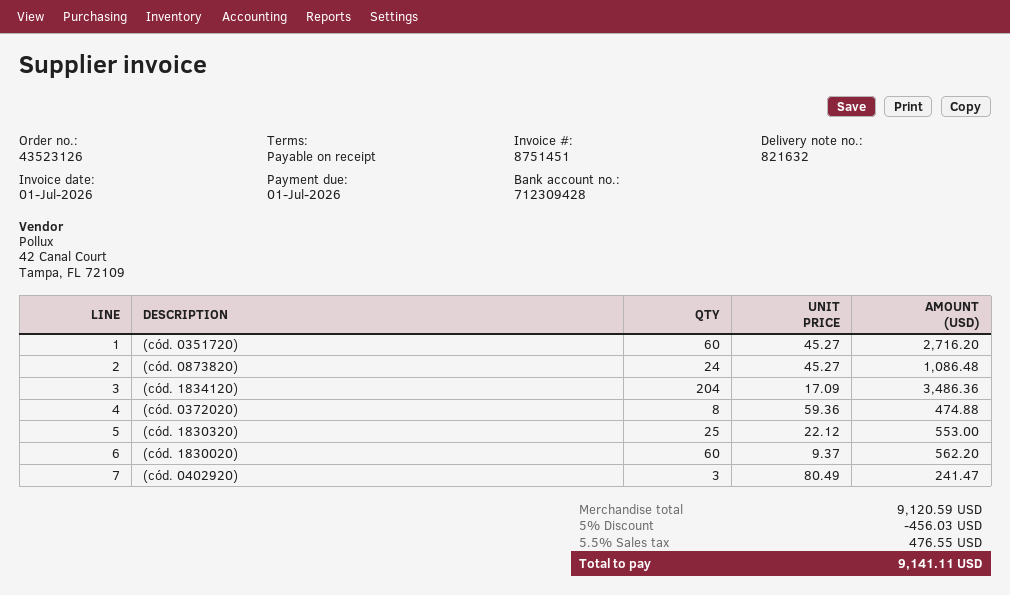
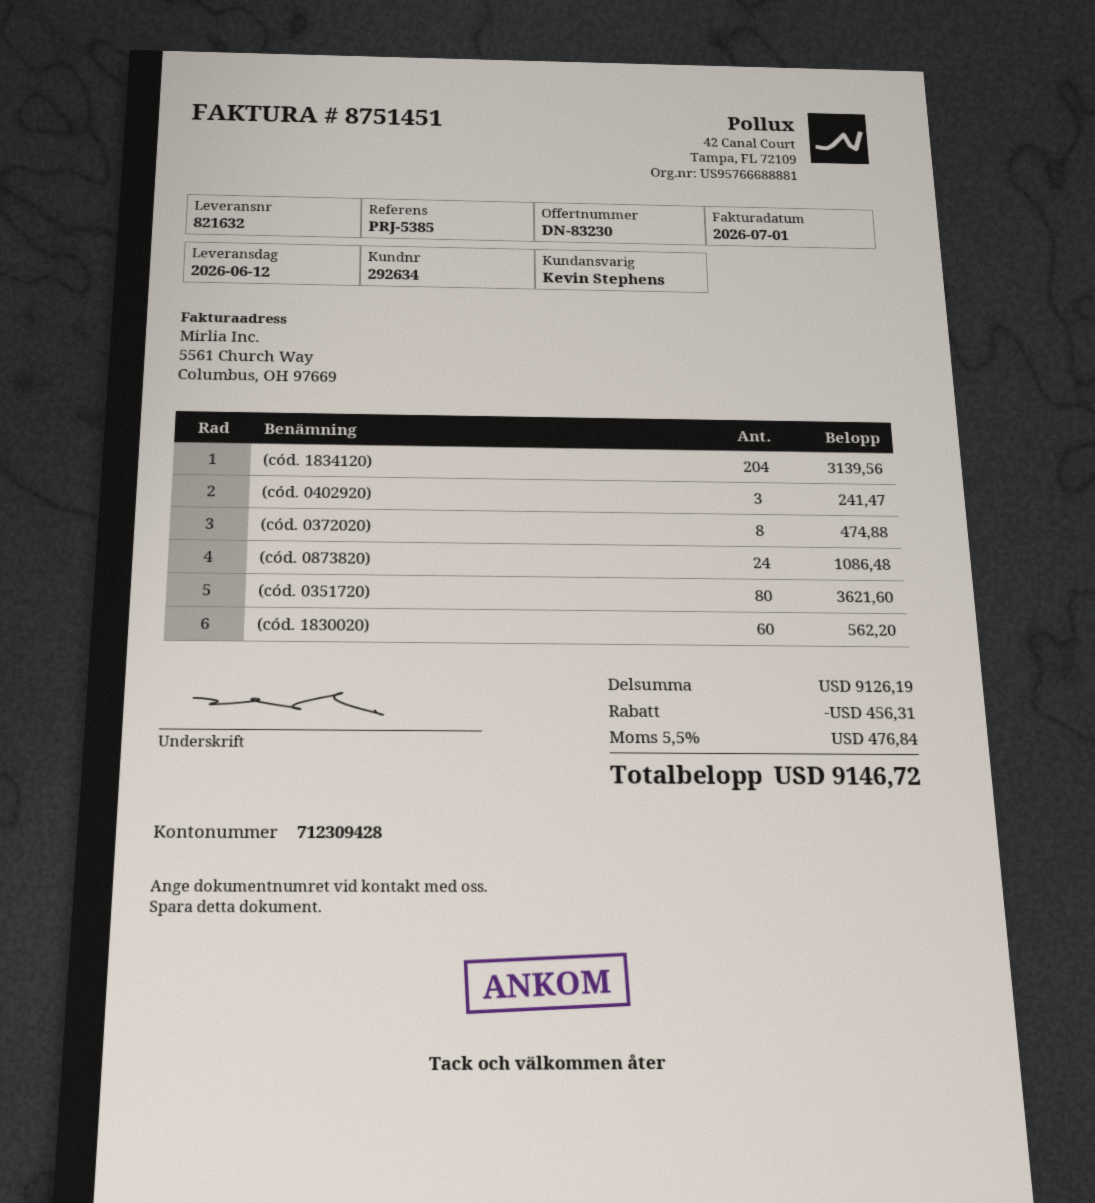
(cód. 0351720): 60 for 2716.20 -> 80 for 3621.60
(cód. 1834120): 204 for 3486.36 -> 204 for 3139.56
(cód. 1830320): 25 for 553.00 -> none
subtotal: 9120.59 -> 9126.19
discount: 456.03 -> 456.31
tax: 5.5% = 476.55 -> 5.5% = 476.84
total: 9141.11 -> 9146.72

